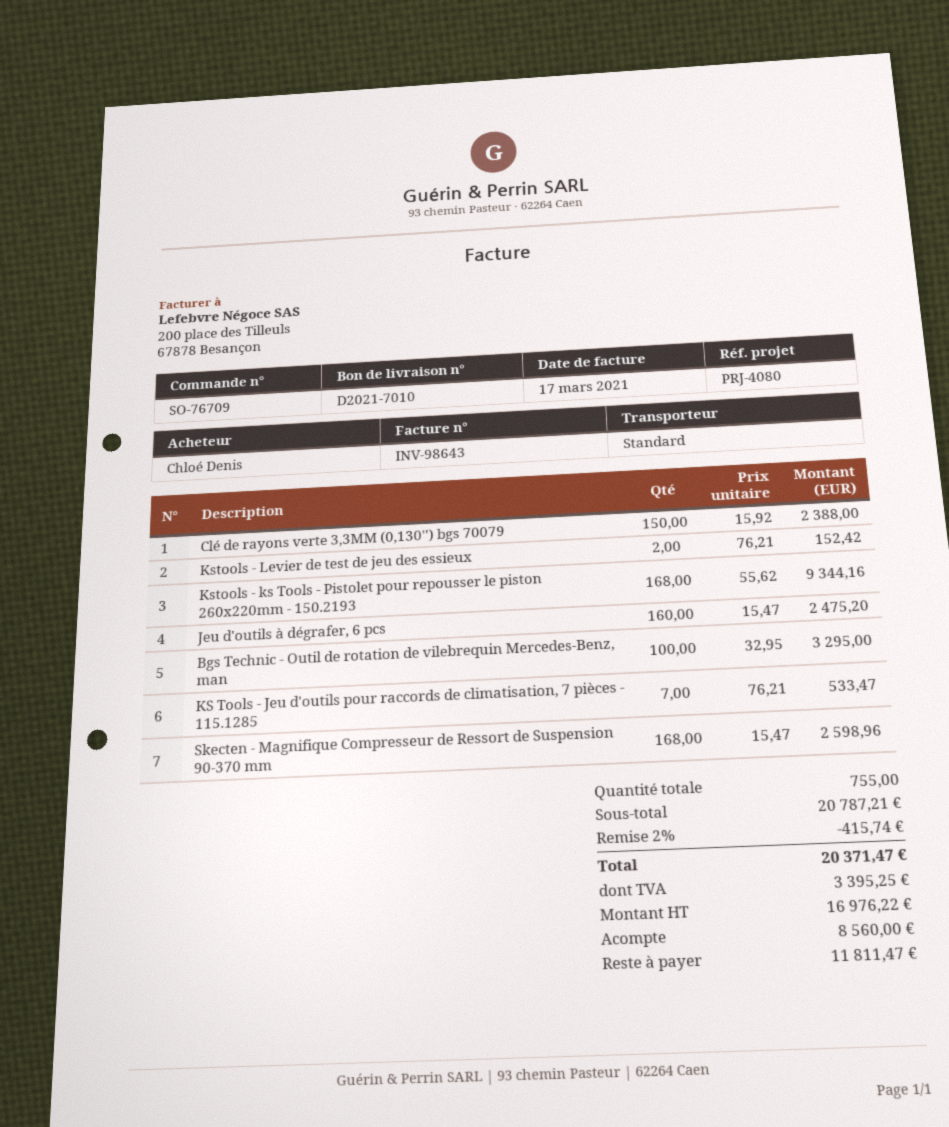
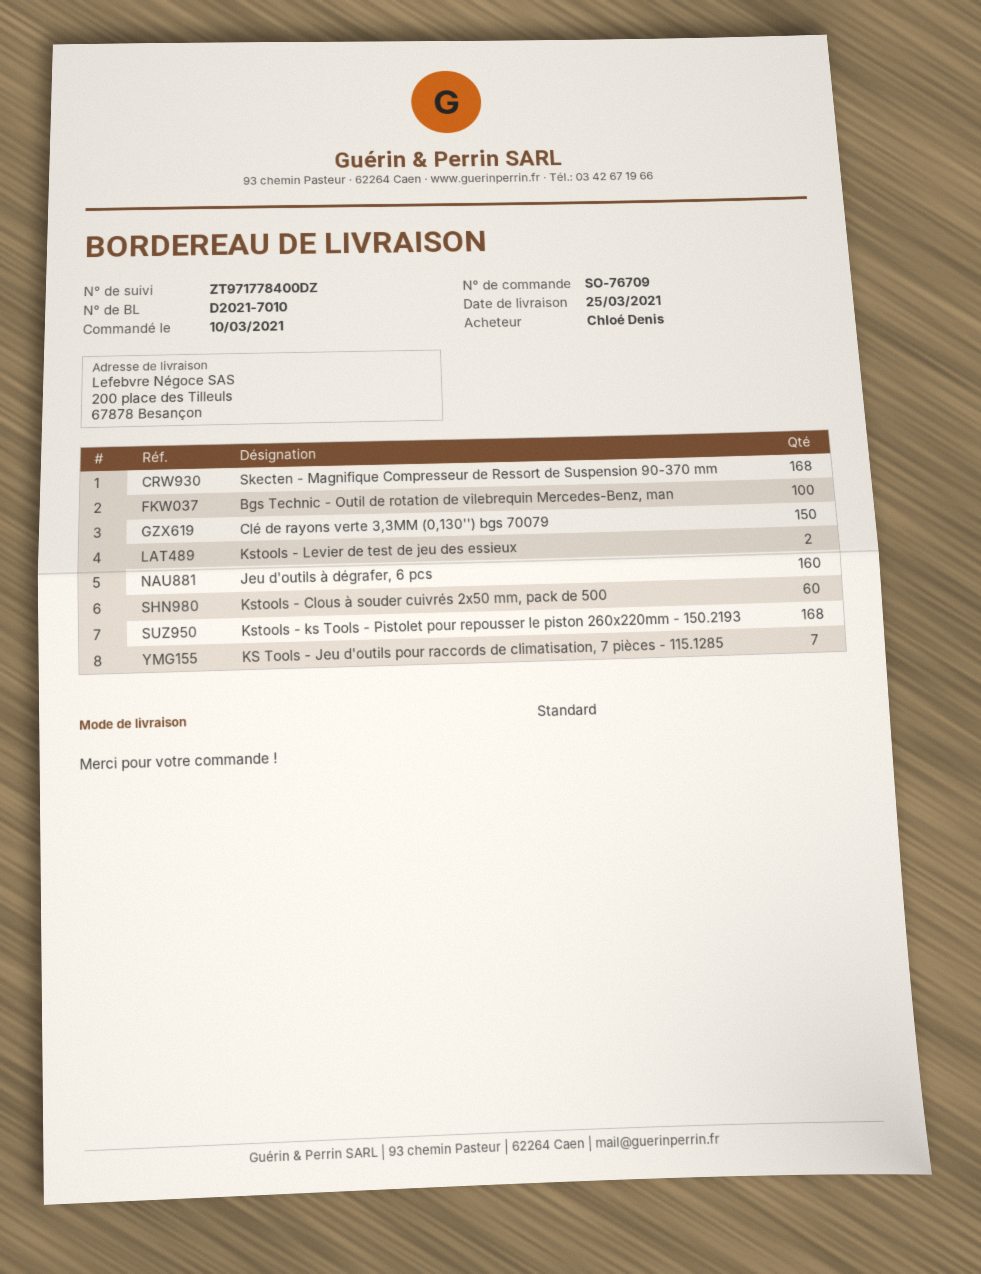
Kstools - Clous à souder cuivrés 2x50 mm, pack de 500: none -> 60

